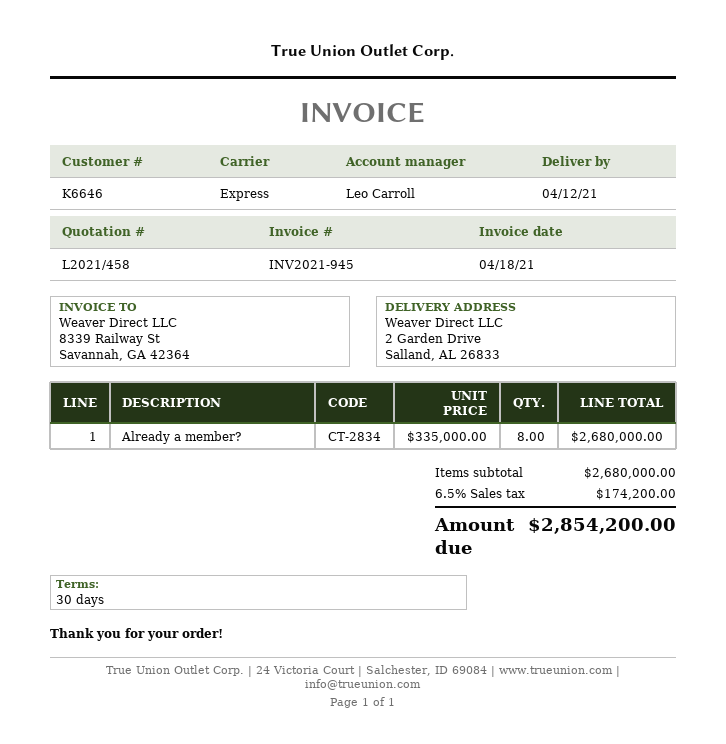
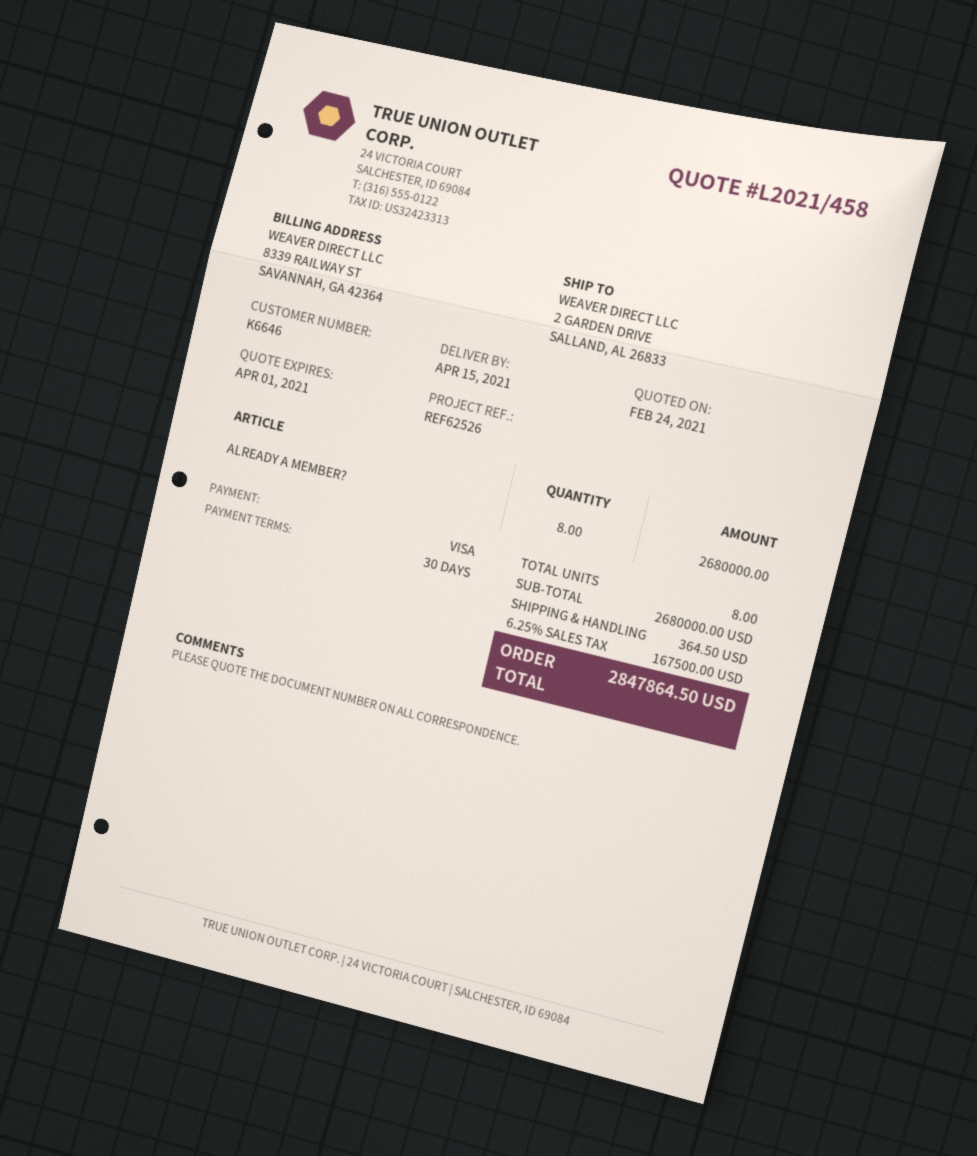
delivery date: 2021-04-12 -> 2021-04-15
shipping: none -> 364.50
tax: 6.5% = 174200.00 -> 6.25% = 167500.00
total: 2854200.00 -> 2847864.50

